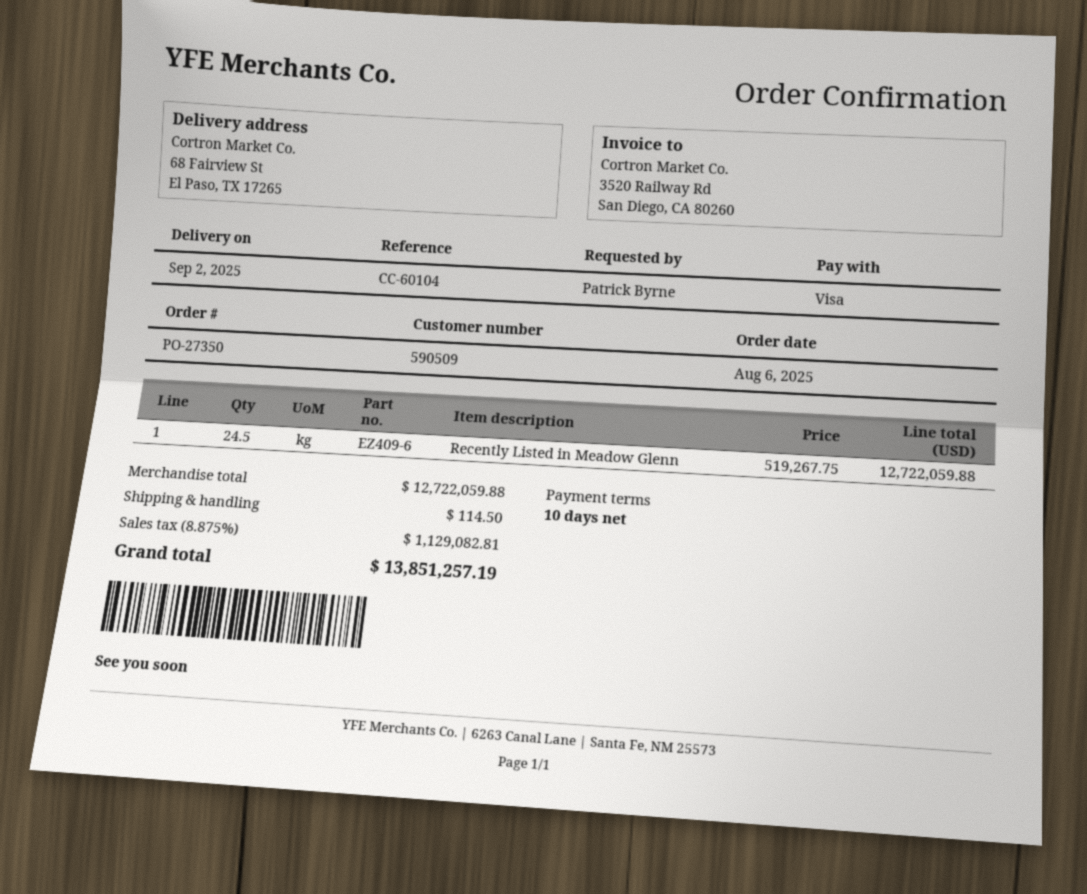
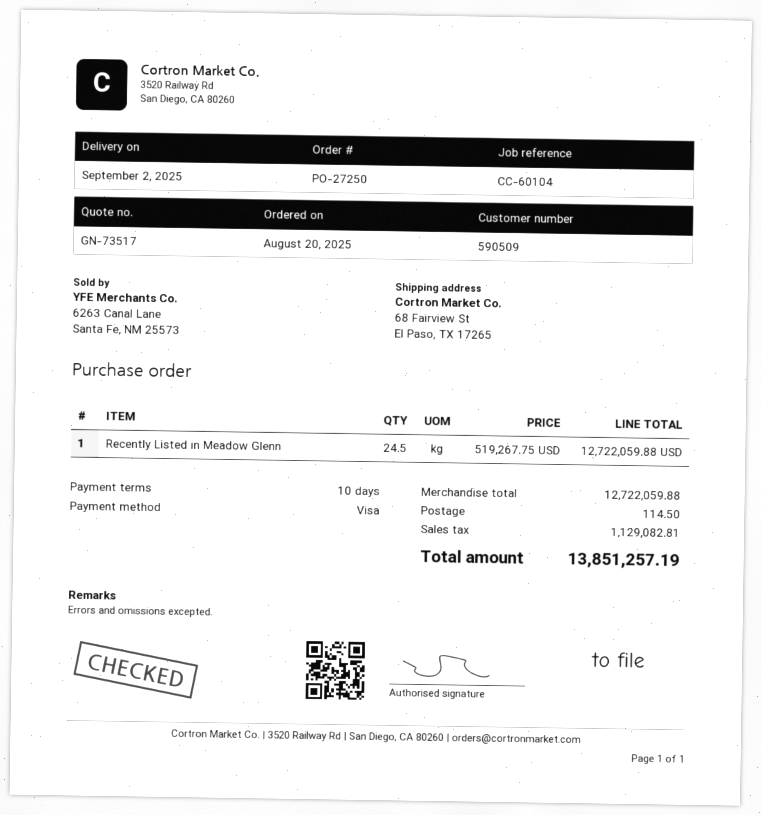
order number: PO-27350 -> PO-27250
order date: 2025-08-06 -> 2025-08-20

